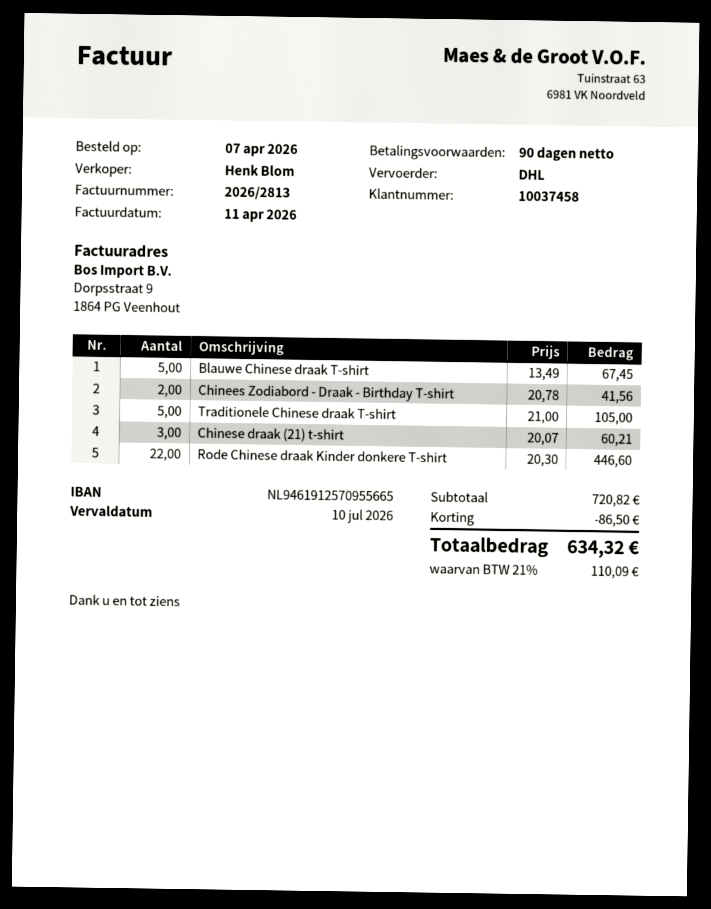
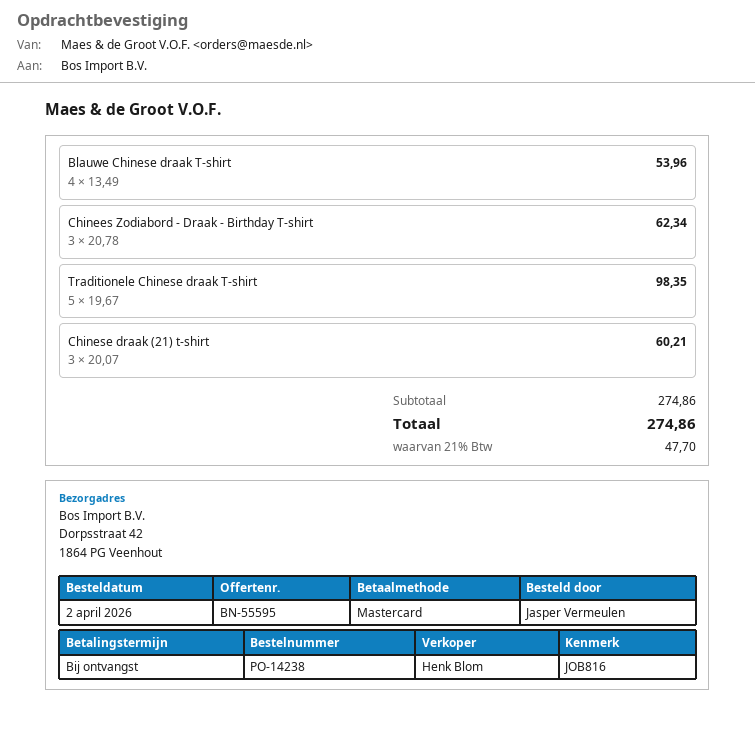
order date: 2026-04-07 -> 2026-04-02
payment terms: 90 days -> on receipt
Blauwe Chinese draak T-shirt: 5 x 13.49 = 67.45 -> 4 x 13.49 = 53.96
Chinees Zodiabord - Draak - Birthday T-shirt: 2 x 20.78 = 41.56 -> 3 x 20.78 = 62.34
Traditionele Chinese draak T-shirt: 5 x 21.00 = 105.00 -> 5 x 19.67 = 98.35
Rode Chinese draak Kinder donkere T-shirt: 22 x 20.30 = 446.60 -> none
subtotal: 720.82 -> 274.86
discount: 86.50 -> none
tax: 21% = 110.09 -> 21% = 47.70
total: 634.32 -> 274.86

